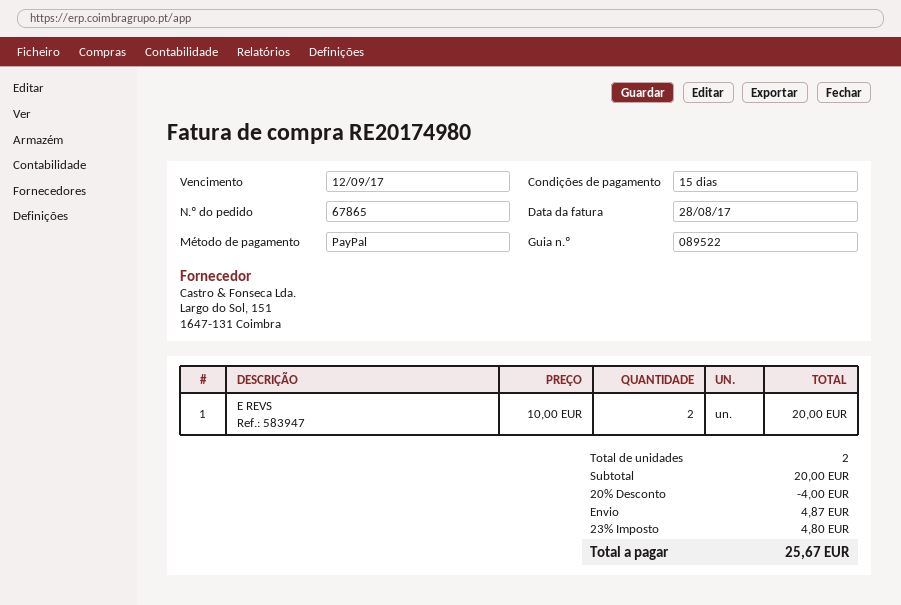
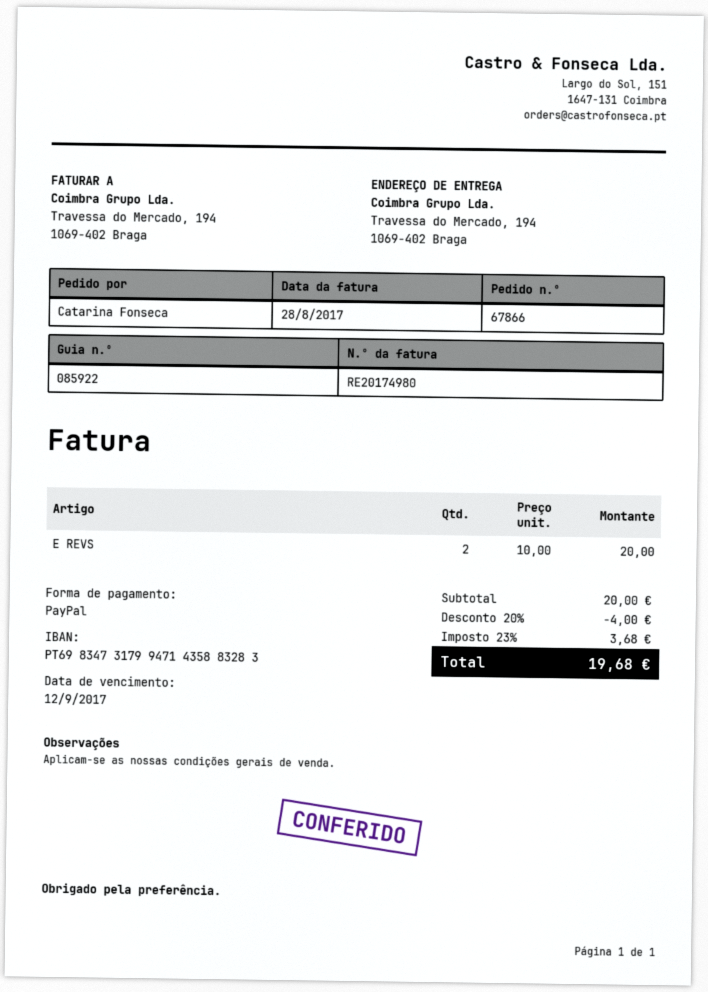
order number: 67865 -> 67866
delivery note number: 089522 -> 085922
shipping: 4.87 -> none
tax: 23% = 4.80 -> 23% = 3.68
total: 25.67 -> 19.68

